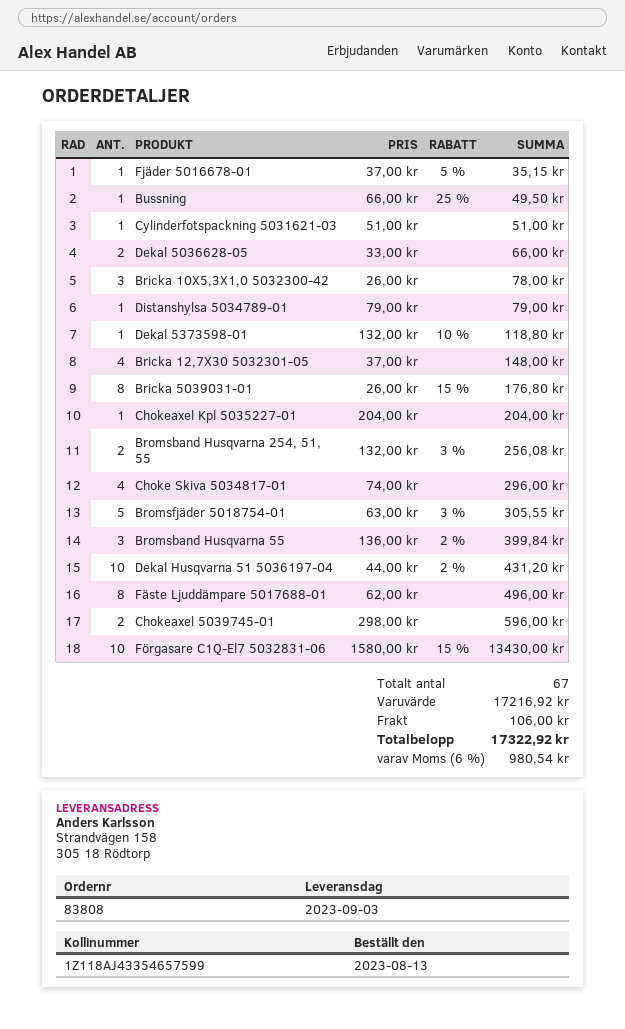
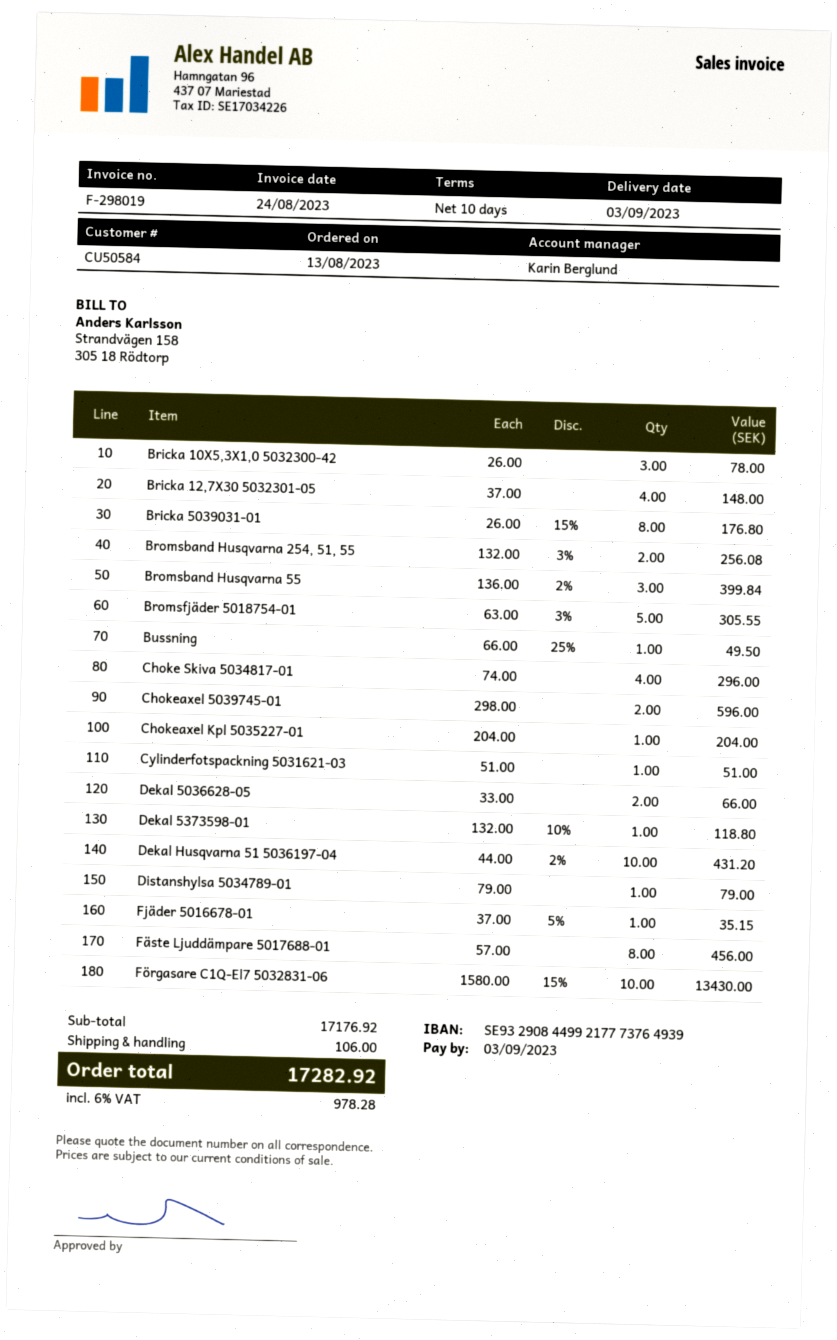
Fäste Ljuddämpare 5017688-01: 8 x 62.00 = 496.00 -> 8 x 57.00 = 456.00
subtotal: 17216.92 -> 17176.92
tax: 6% = 980.54 -> 6% = 978.28
total: 17322.92 -> 17282.92

